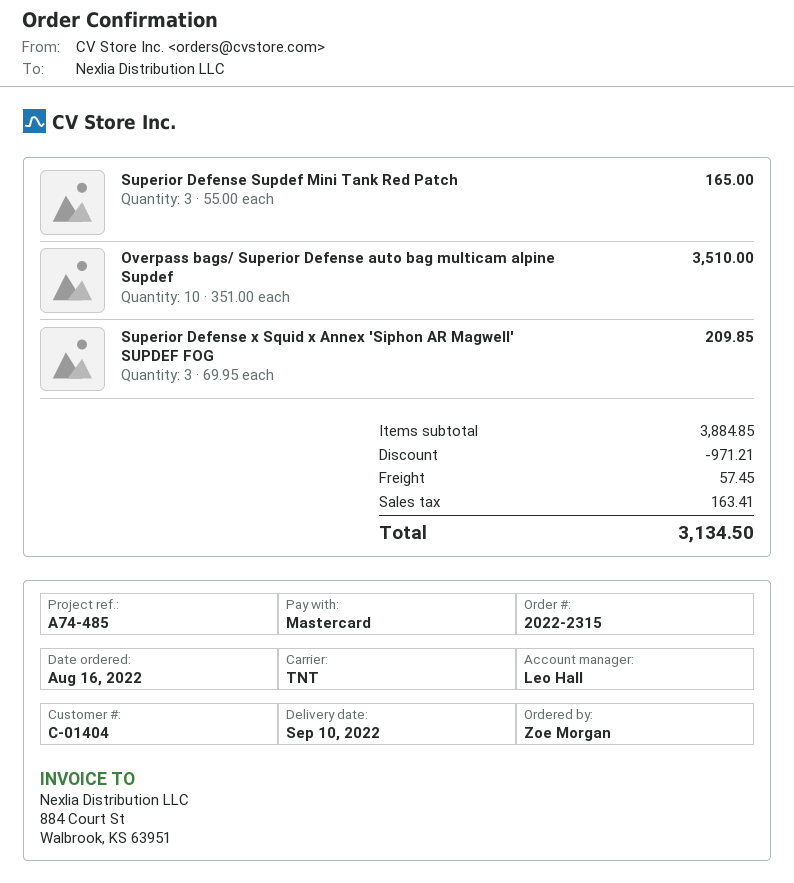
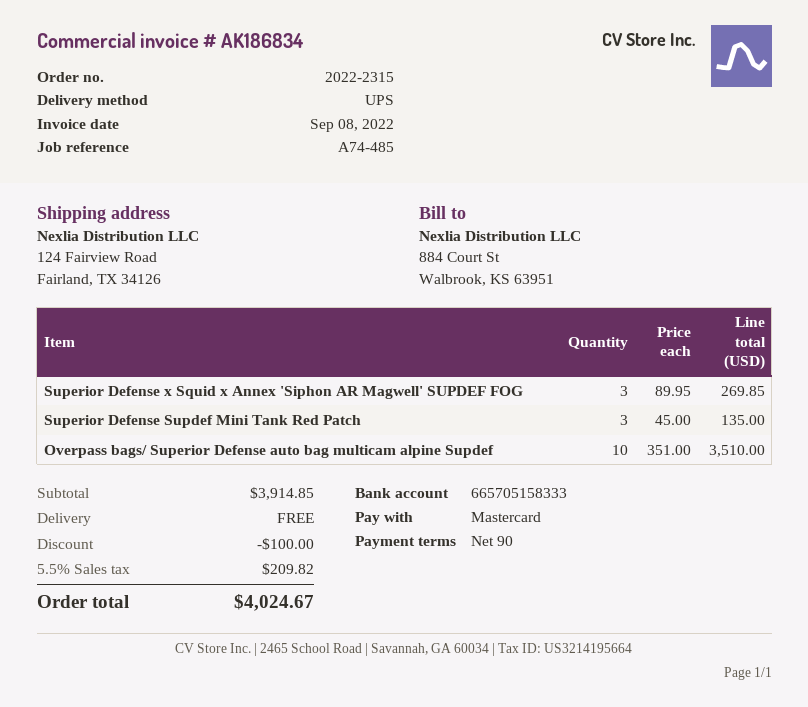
shipping method: TNT -> UPS
Superior Defense Supdef Mini Tank Red Patch: 3 x 55.00 = 165.00 -> 3 x 45.00 = 135.00
Superior Defense x Squid x Annex 'Siphon AR Magwell' SUPDEF FOG: 3 x 69.95 = 209.85 -> 3 x 89.95 = 269.85
subtotal: 3884.85 -> 3914.85
discount: 971.21 -> 100.00
shipping: 57.45 -> 0.00
tax: 163.41 -> 209.82
total: 3134.50 -> 4024.67

